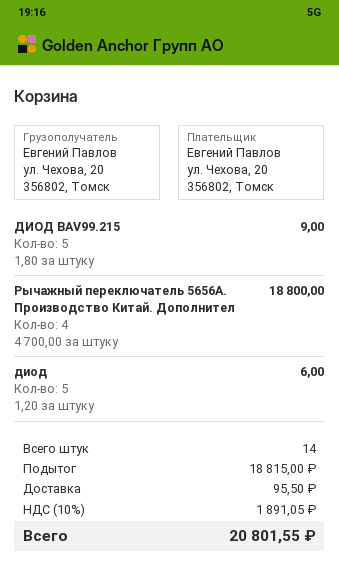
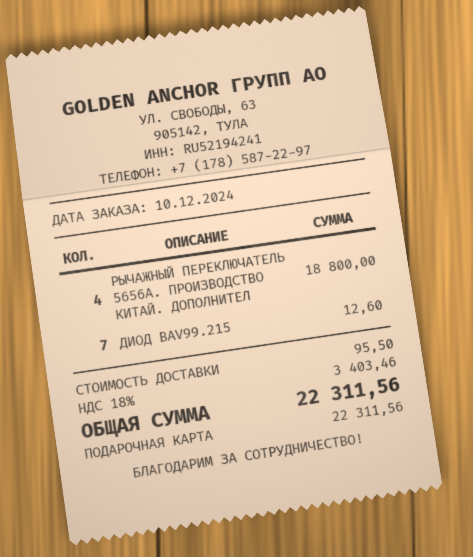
ДИОД BAV99.215: 5 for 9.00 -> 7 for 12.60
диод: 5 for 6.00 -> none
tax: 10% = 1891.05 -> 18% = 3403.46
total: 20801.55 -> 22311.56

